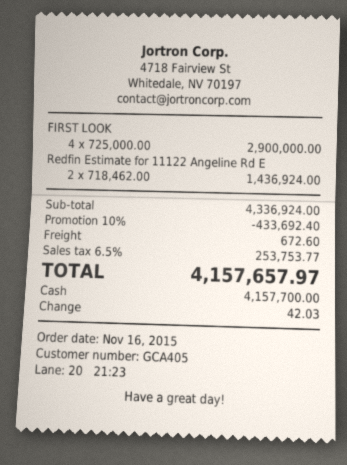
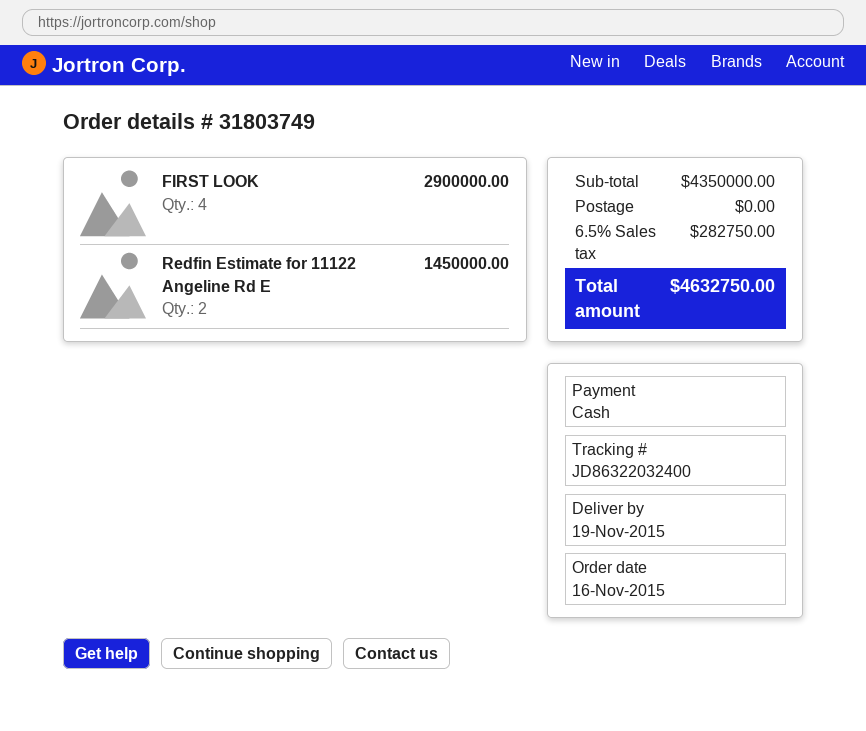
Redfin Estimate for 11122 Angeline Rd E: 2 for 1436924.00 -> 2 for 1450000.00
subtotal: 4336924.00 -> 4350000.00
discount: 10% = 433692.40 -> none
shipping: 672.60 -> 0.00
tax: 6.5% = 253753.77 -> 6.5% = 282750.00
total: 4157657.97 -> 4632750.00

